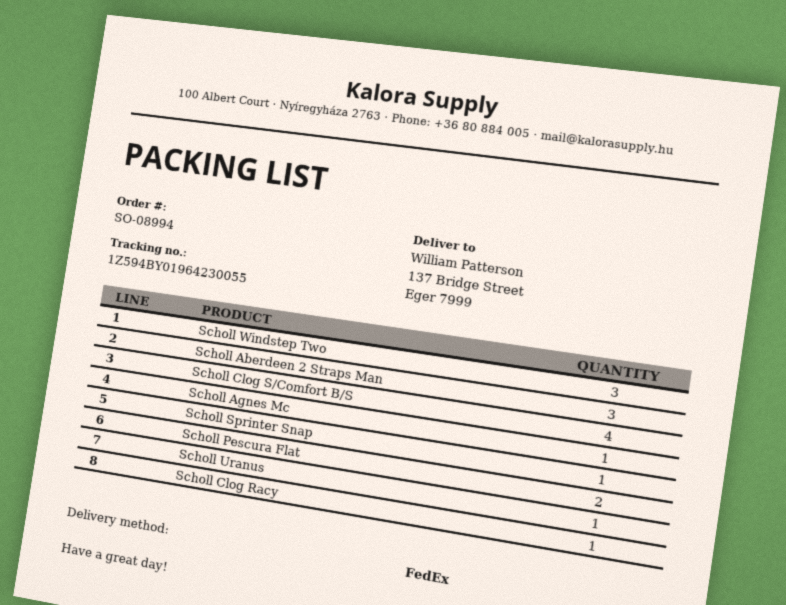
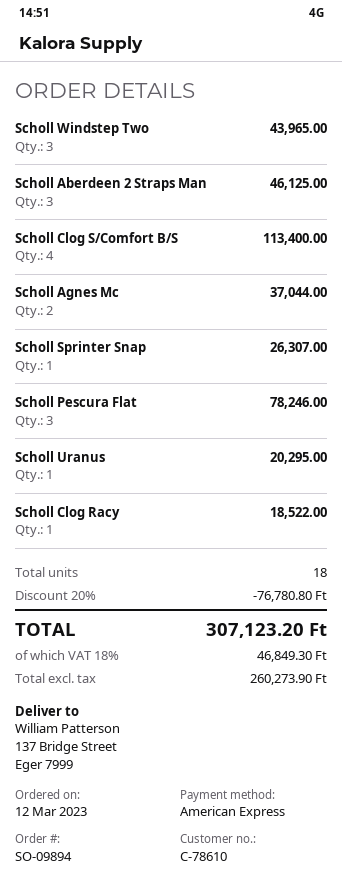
order number: SO-08994 -> SO-09894
Scholl Agnes Mc: 1 -> 2
Scholl Pescura Flat: 2 -> 3

